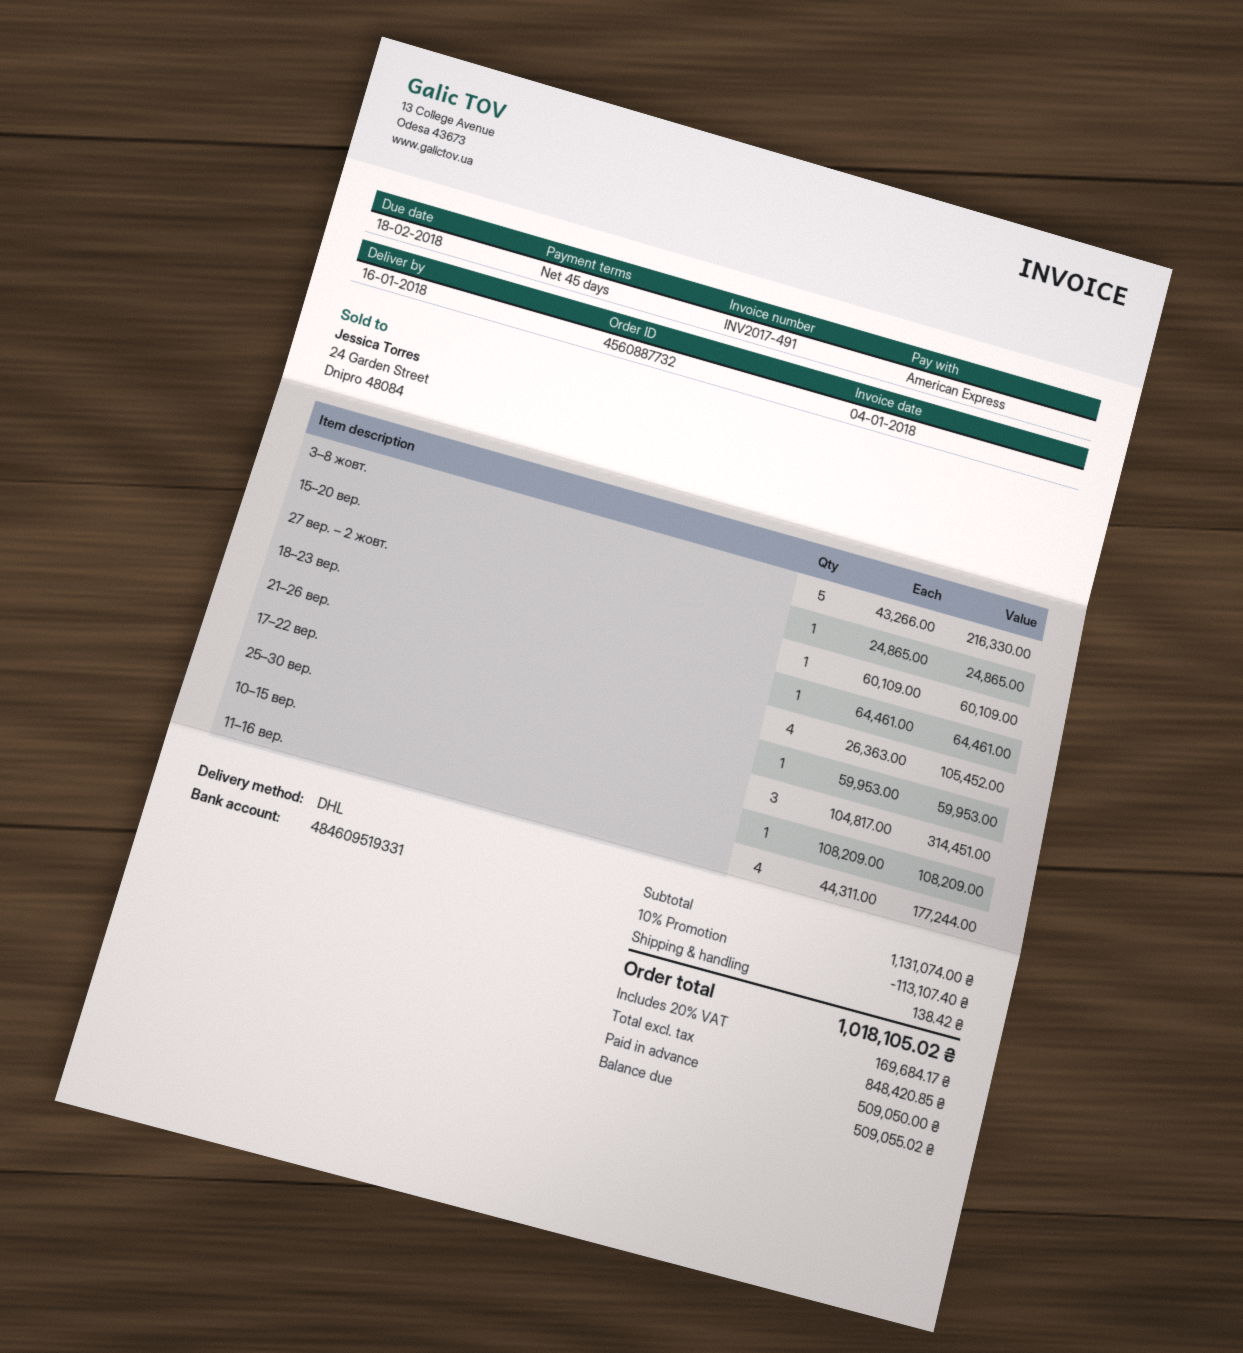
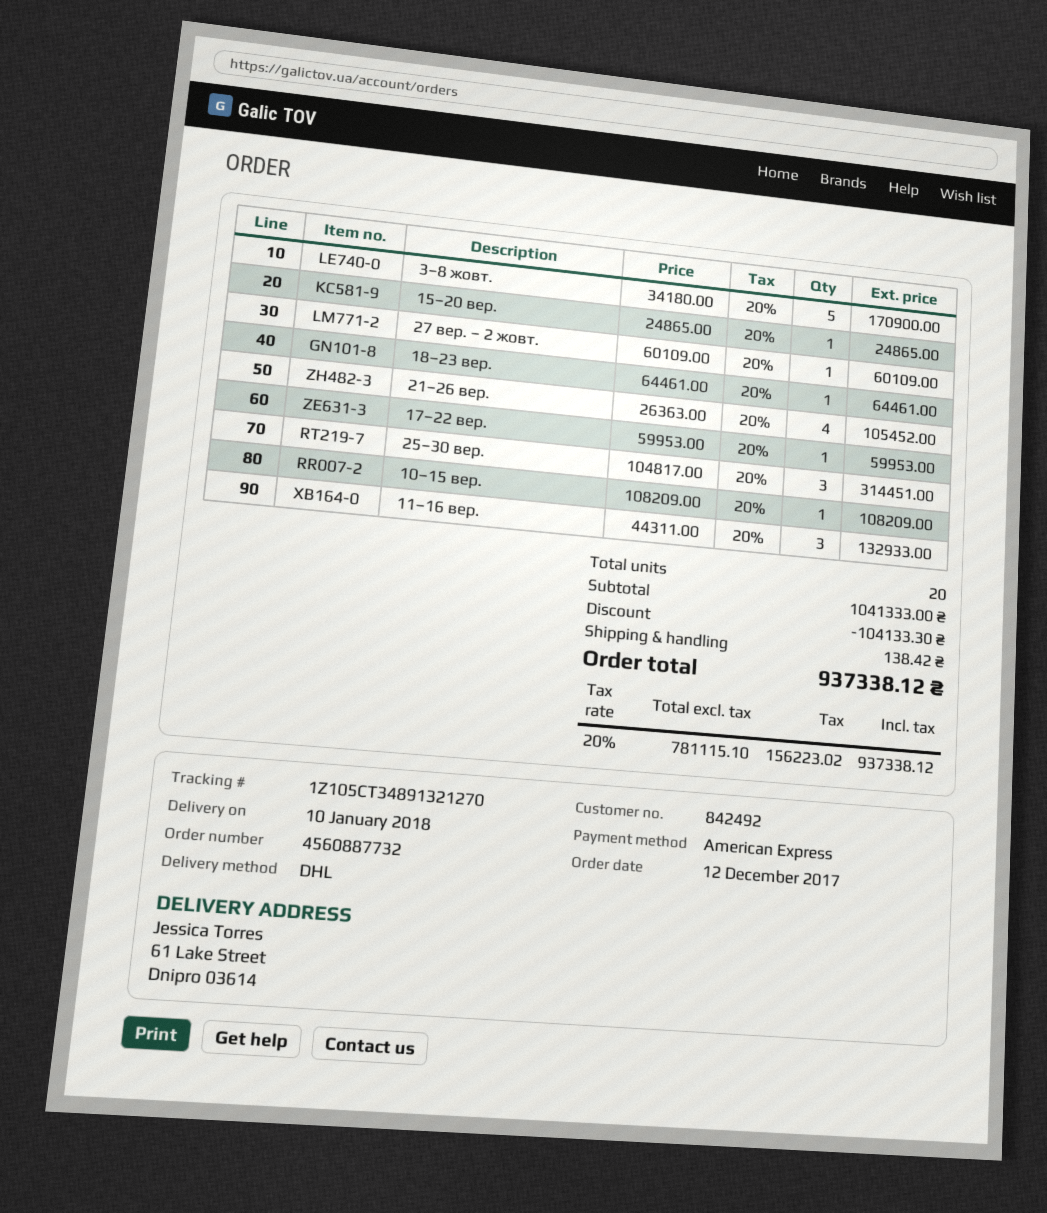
delivery date: 2018-01-16 -> 2018-01-10
3–8 жовт.: 5 x 43266.00 = 216330.00 -> 5 x 34180.00 = 170900.00
11–16 вер.: 4 x 44311.00 = 177244.00 -> 3 x 44311.00 = 132933.00
subtotal: 1131074.00 -> 1041333.00
discount: 113107.40 -> 104133.30
net: 848420.85 -> 781115.10
tax: 20% = 169684.17 -> 20% = 156223.02
total: 1018105.02 -> 937338.12

